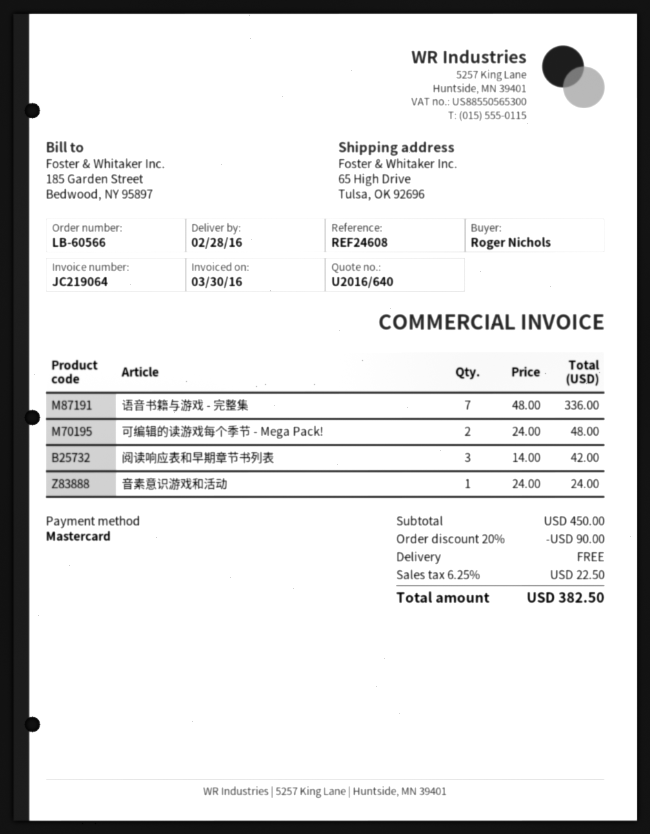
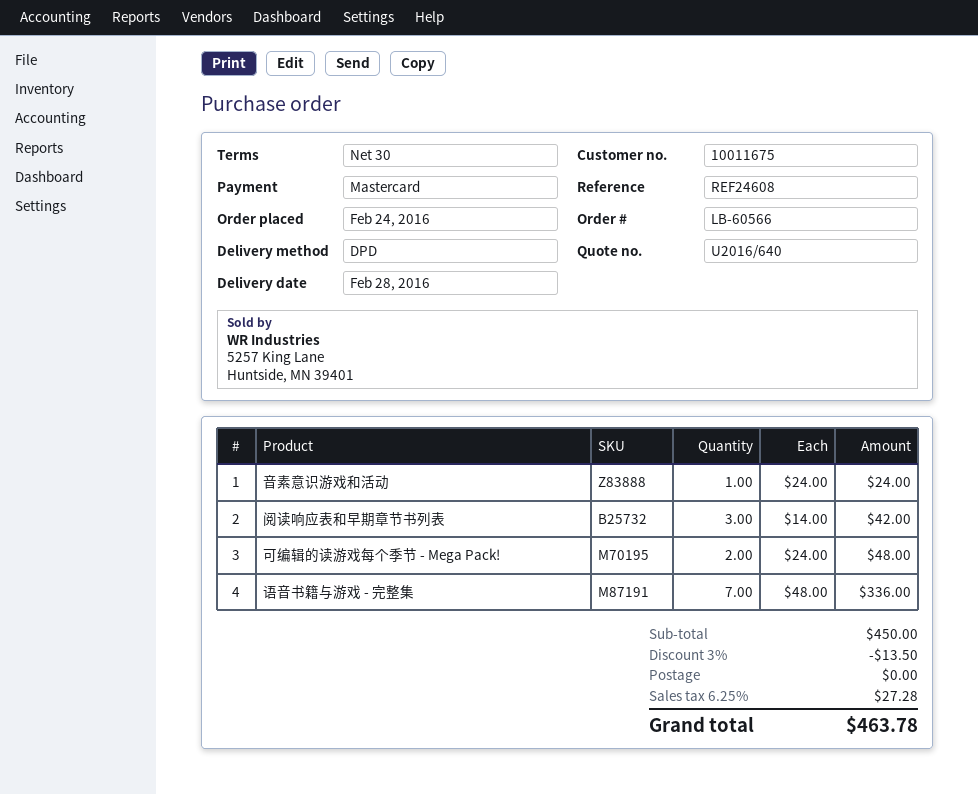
discount: 20% = 90.00 -> 3% = 13.50
tax: 6.25% = 22.50 -> 6.25% = 27.28
total: 382.50 -> 463.78

